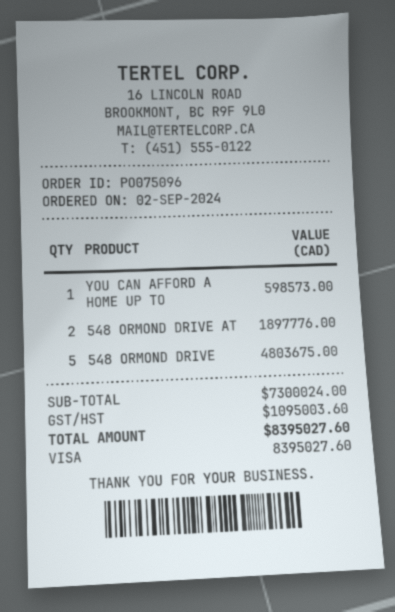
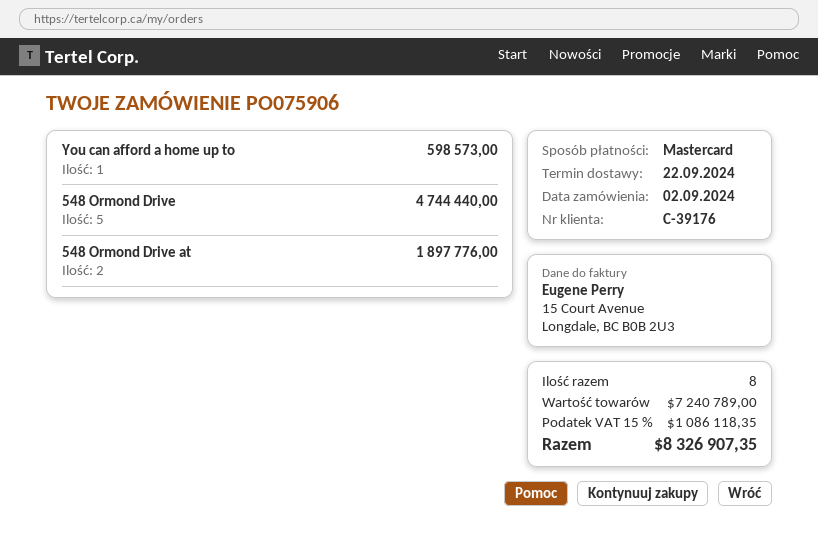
order number: PO075096 -> PO075906
payment method: Visa -> Mastercard
548 ORMOND DRIVE: 5 for 4803675.00 -> 5 for 4744440.00
subtotal: 7300024.00 -> 7240789.00
tax: 1095003.60 -> 1086118.35
total: 8395027.60 -> 8326907.35

